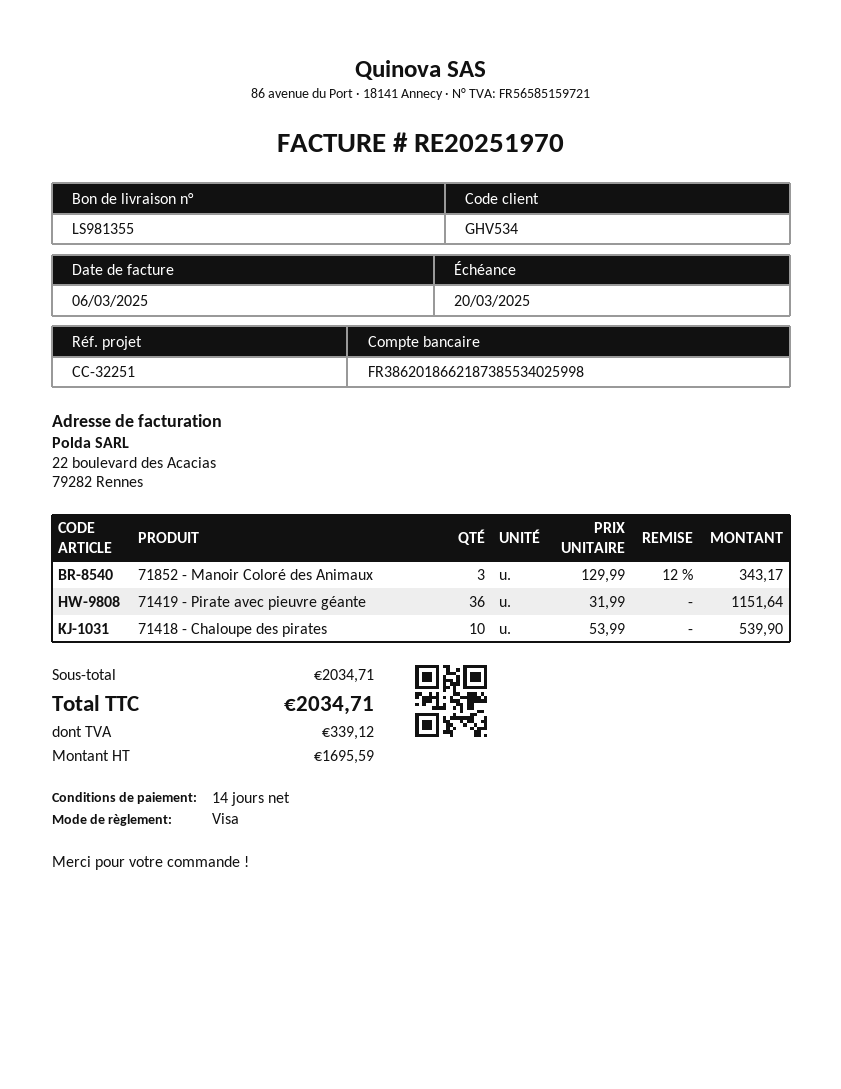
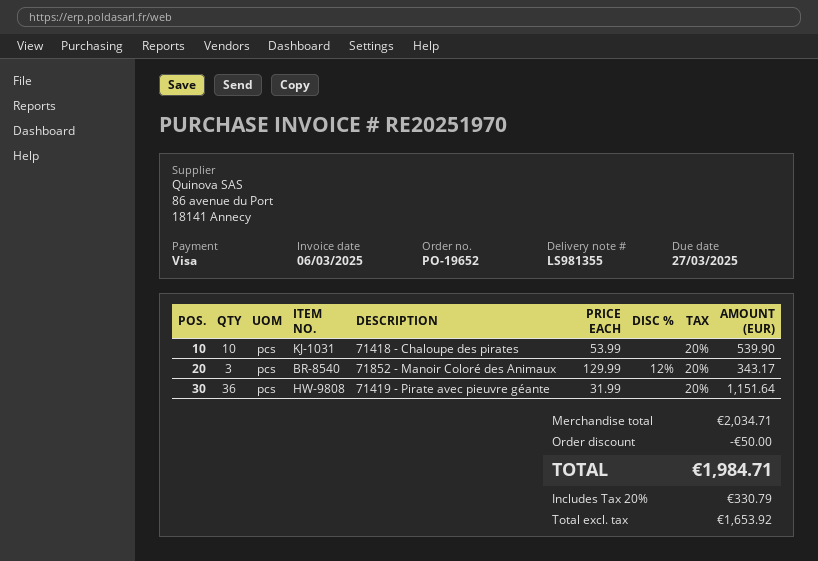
due date: 2025-03-20 -> 2025-03-27
discount: none -> 50.00
net: 1695.59 -> 1653.92
tax: 339.12 -> 330.79
total: 2034.71 -> 1984.71

